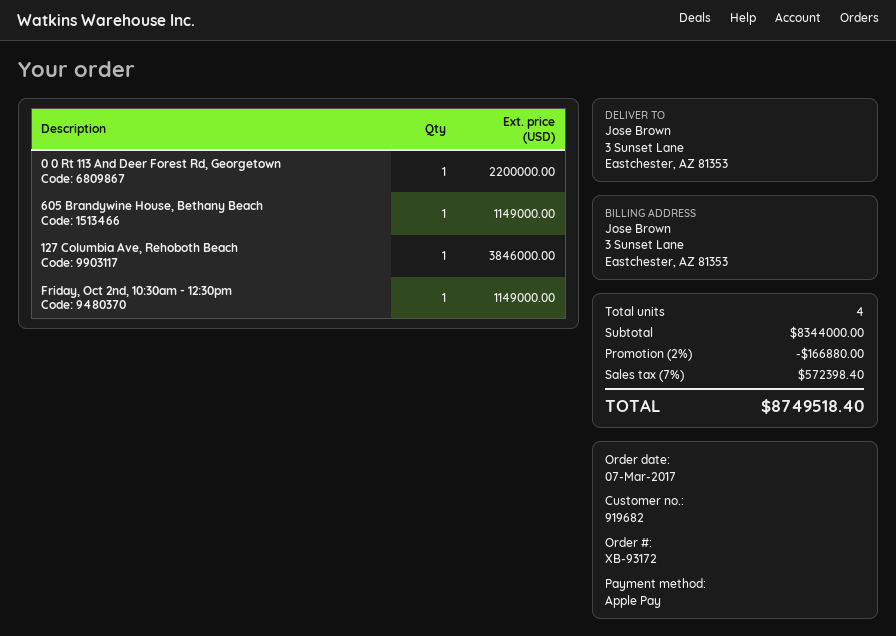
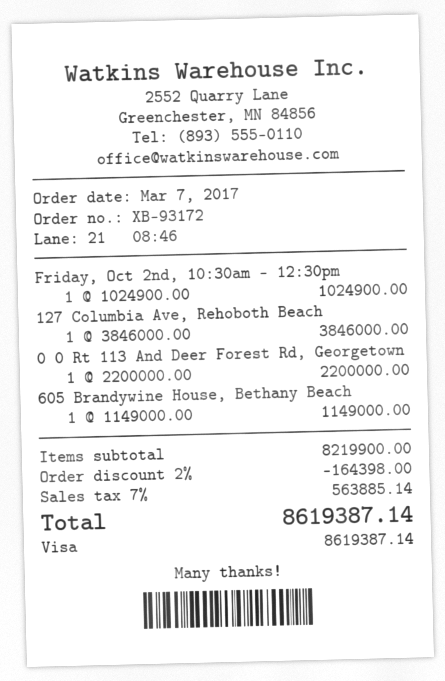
payment method: Apple Pay -> Visa
Friday, Oct 2nd, 10:30am - 12:30pm: 1 for 1149000.00 -> 1 for 1024900.00
subtotal: 8344000.00 -> 8219900.00
discount: 2% = 166880.00 -> 2% = 164398.00
tax: 7% = 572398.40 -> 7% = 563885.14
total: 8749518.40 -> 8619387.14

